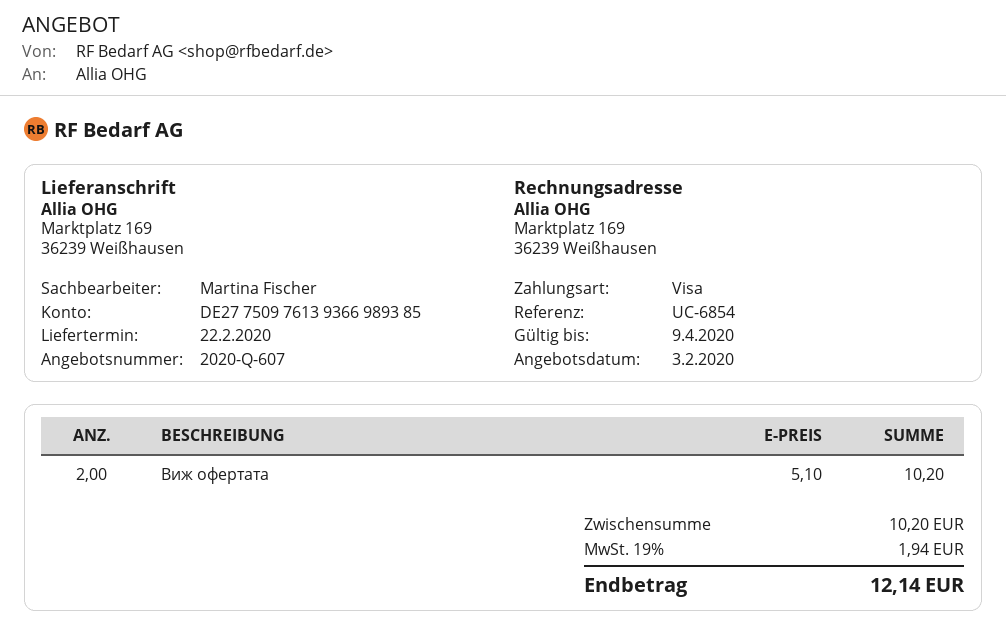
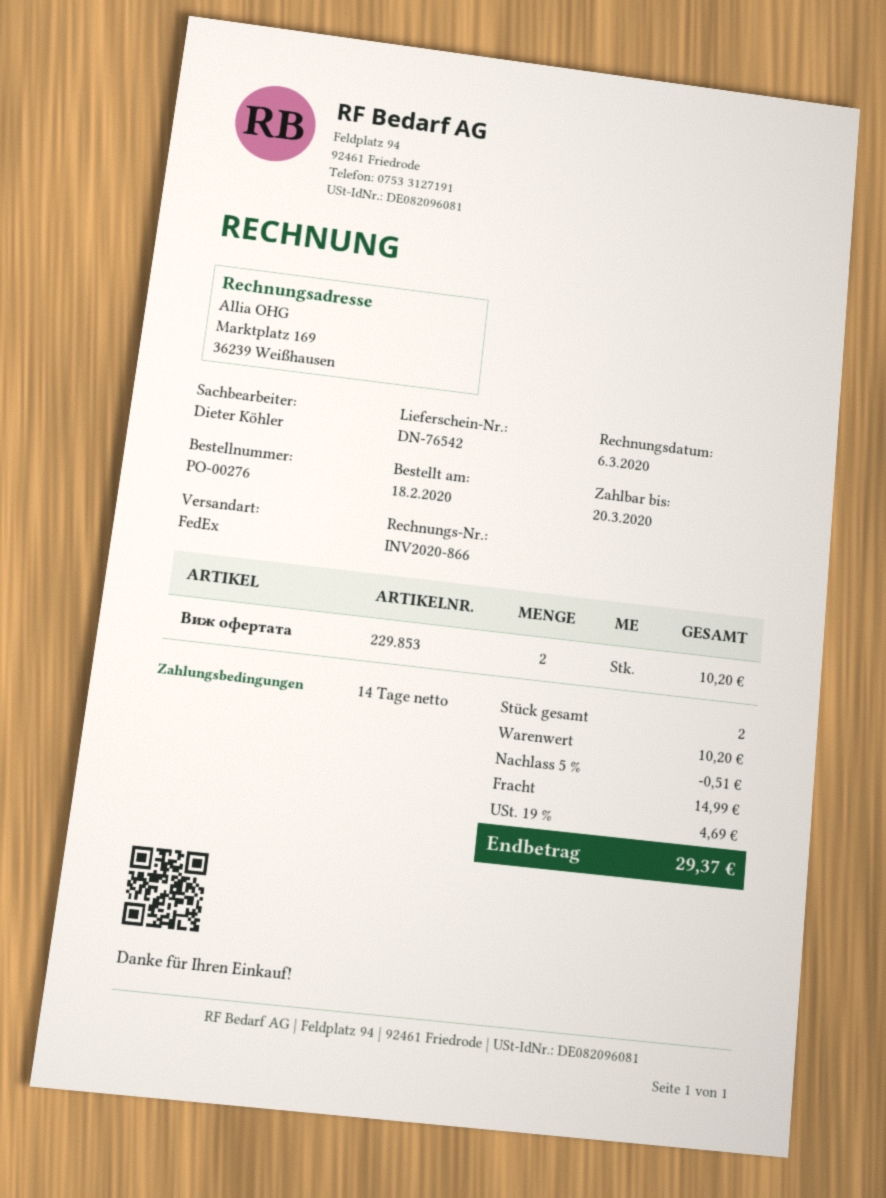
sales rep: Martina Fischer -> Dieter Köhler
discount: none -> 5% = 0.51
shipping: none -> 14.99
tax: 19% = 1.94 -> 19% = 4.69
total: 12.14 -> 29.37

